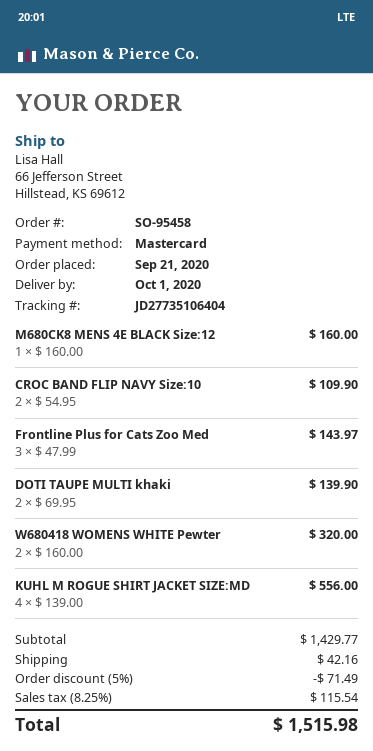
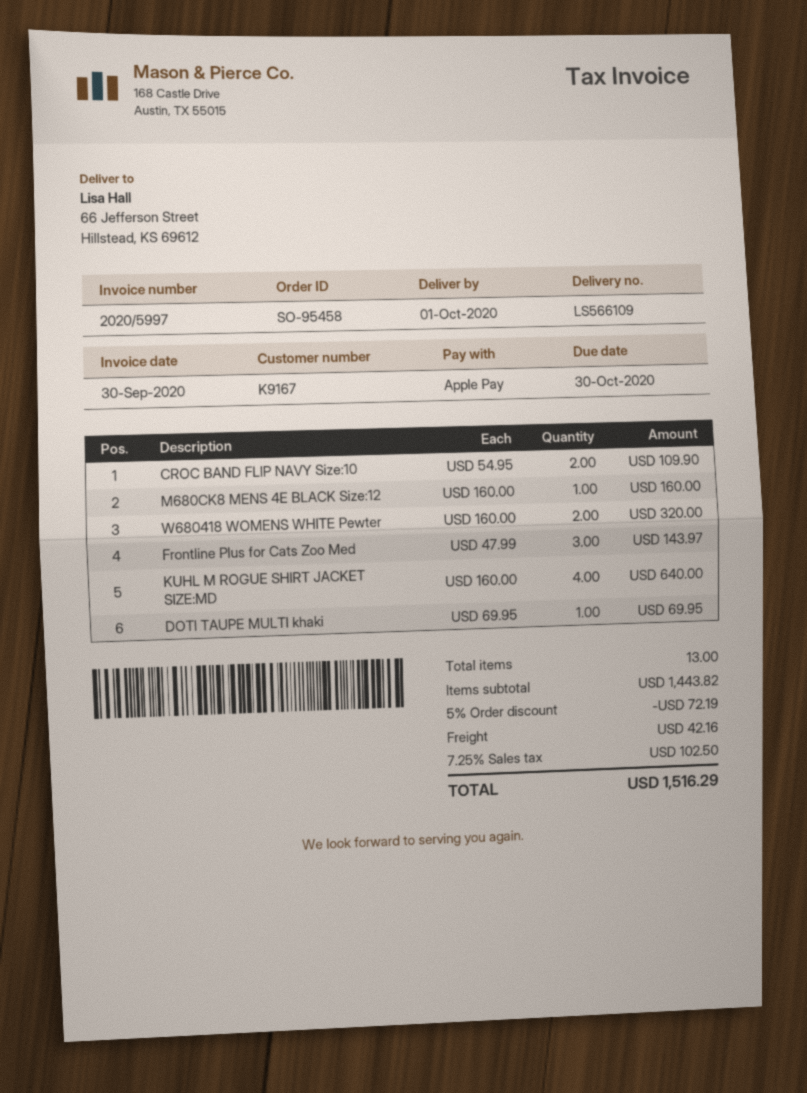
payment method: Mastercard -> Apple Pay
DOTI TAUPE MULTI khaki: 2 x 69.95 = 139.90 -> 1 x 69.95 = 69.95
KUHL M ROGUE SHIRT JACKET SIZE:MD: 4 x 139.00 = 556.00 -> 4 x 160.00 = 640.00
subtotal: 1429.77 -> 1443.82
discount: 5% = 71.49 -> 5% = 72.19
tax: 8.25% = 115.54 -> 7.25% = 102.50
total: 1515.98 -> 1516.29

